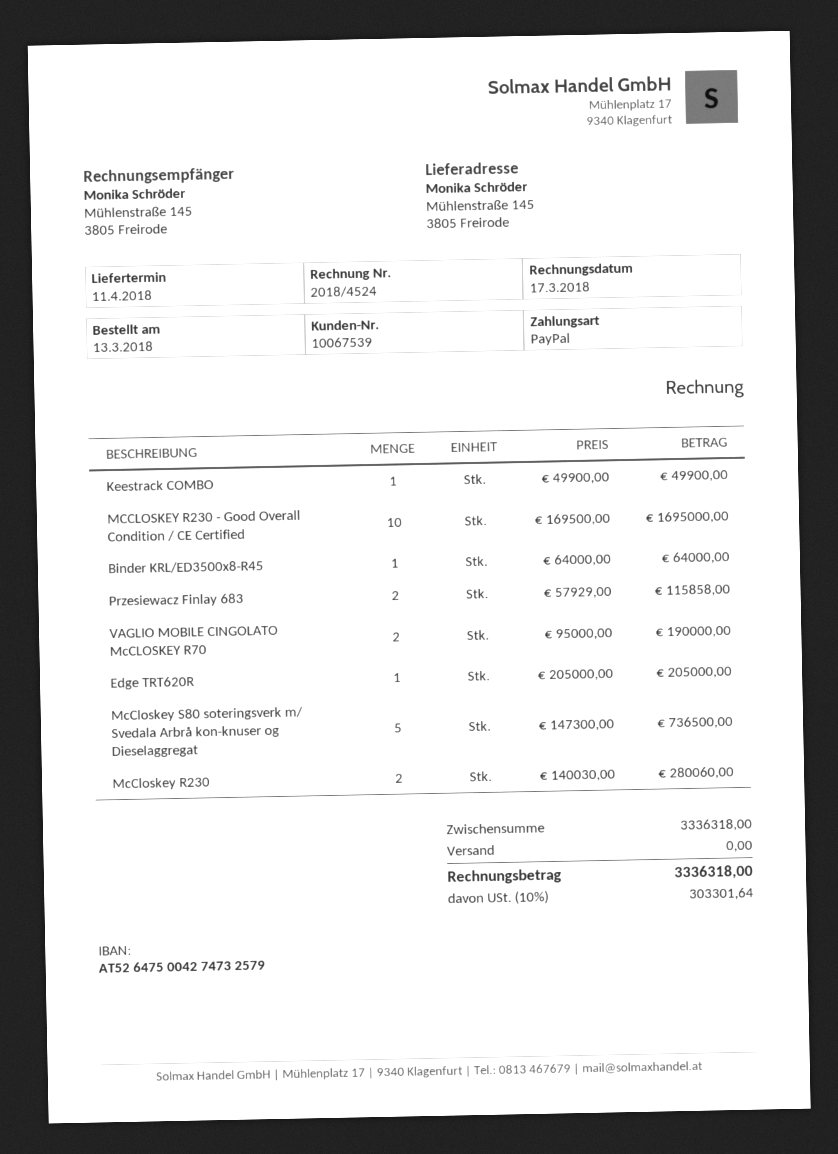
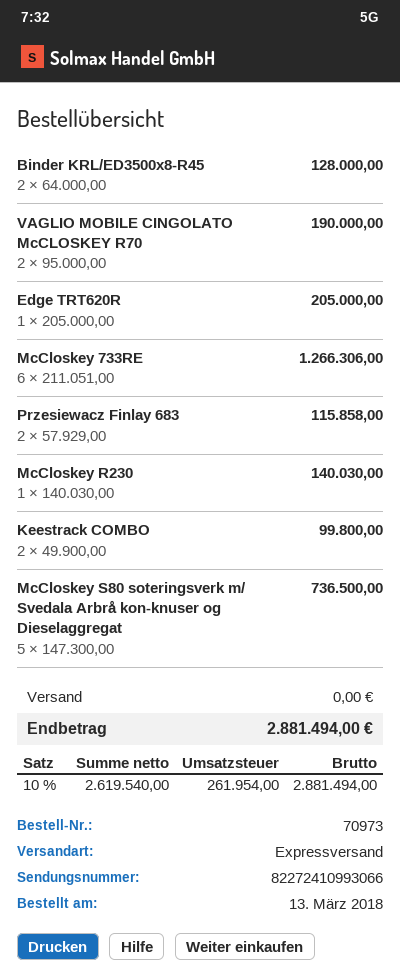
Keestrack COMBO: 1 x 49900.00 = 49900.00 -> 2 x 49900.00 = 99800.00
MCCLOSKEY R230 - Good Overall Condition / CE Certified: 10 x 169500.00 = 1695000.00 -> none
Binder KRL/ED3500x8-R45: 1 x 64000.00 = 64000.00 -> 2 x 64000.00 = 128000.00
McCloskey R230: 2 x 140030.00 = 280060.00 -> 1 x 140030.00 = 140030.00
McCloskey 733RE: none -> 6 x 211051.00 = 1266306.00
tax: 10% = 303301.64 -> 10% = 261954.00
total: 3336318.00 -> 2881494.00

